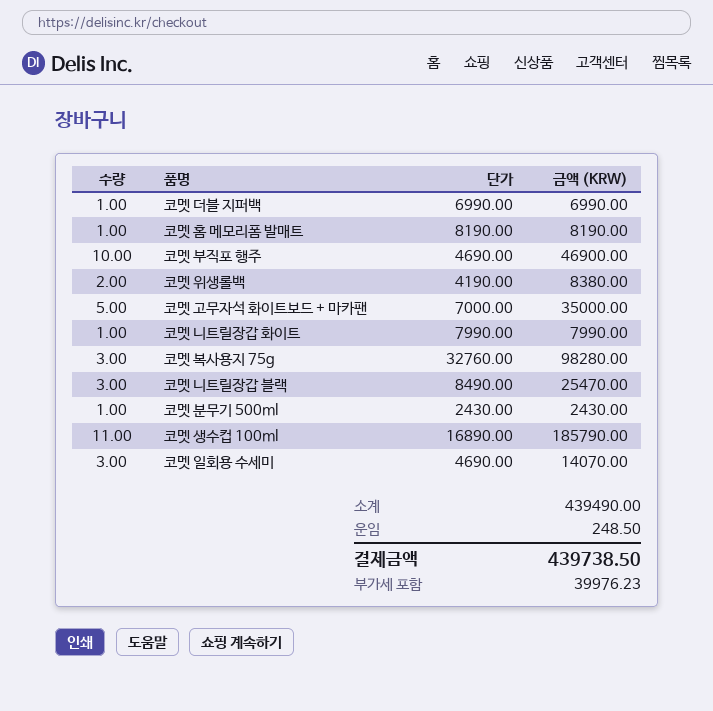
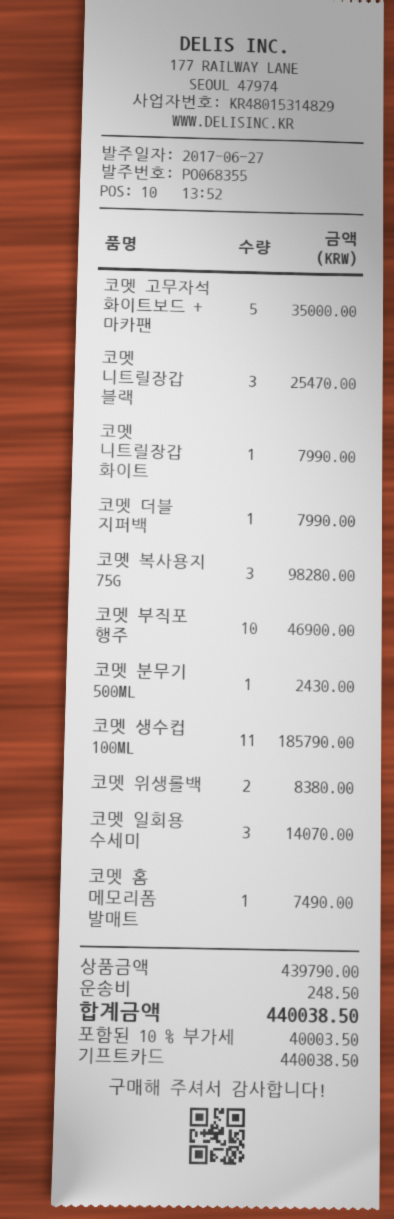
코멧 더블 지퍼백: 1 for 6990.00 -> 1 for 7990.00
코멧 홈 메모리폼 발매트: 1 for 8190.00 -> 1 for 7490.00
subtotal: 439490.00 -> 439790.00
tax: 39976.23 -> 40003.50
total: 439738.50 -> 440038.50

